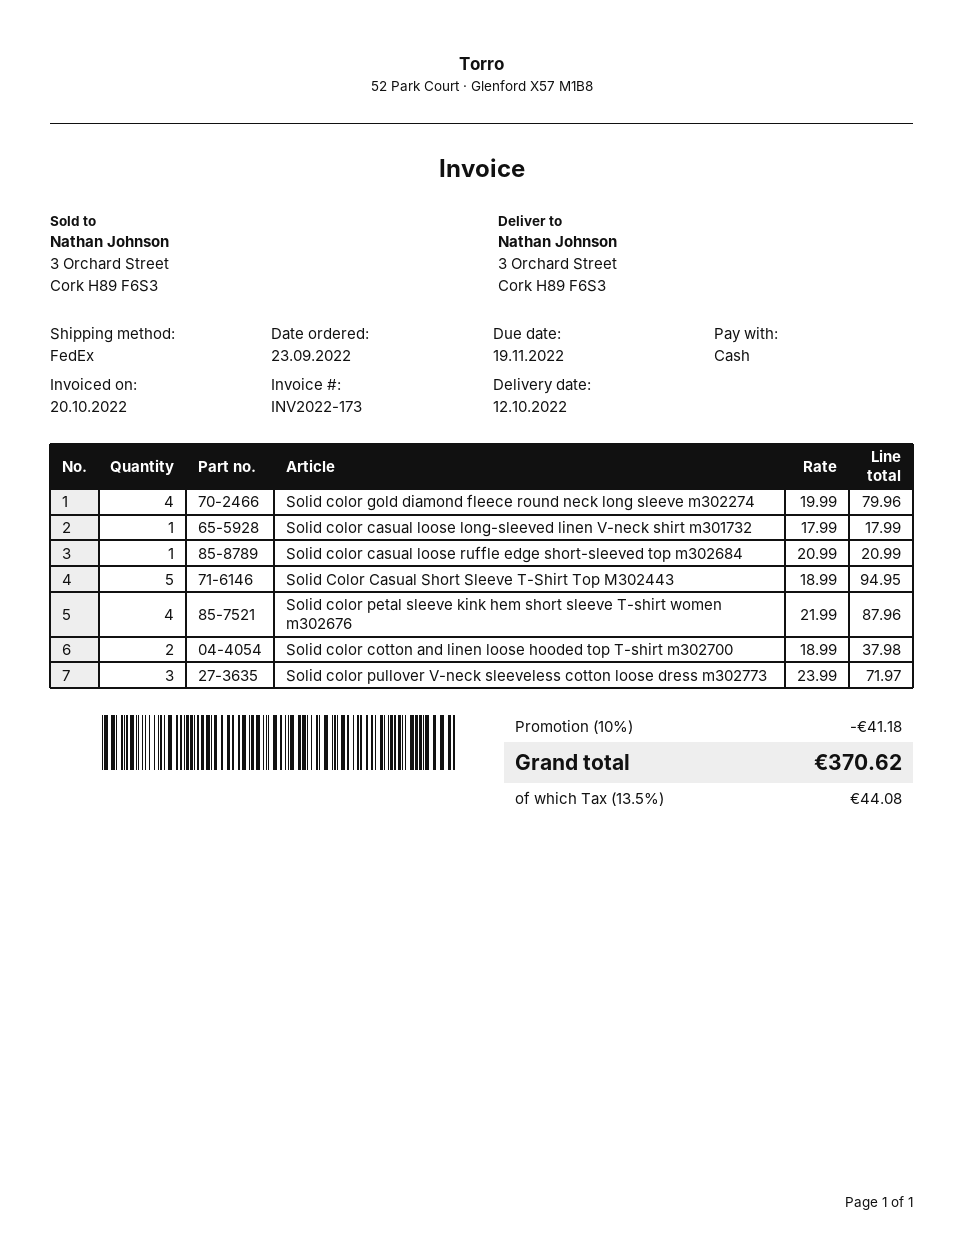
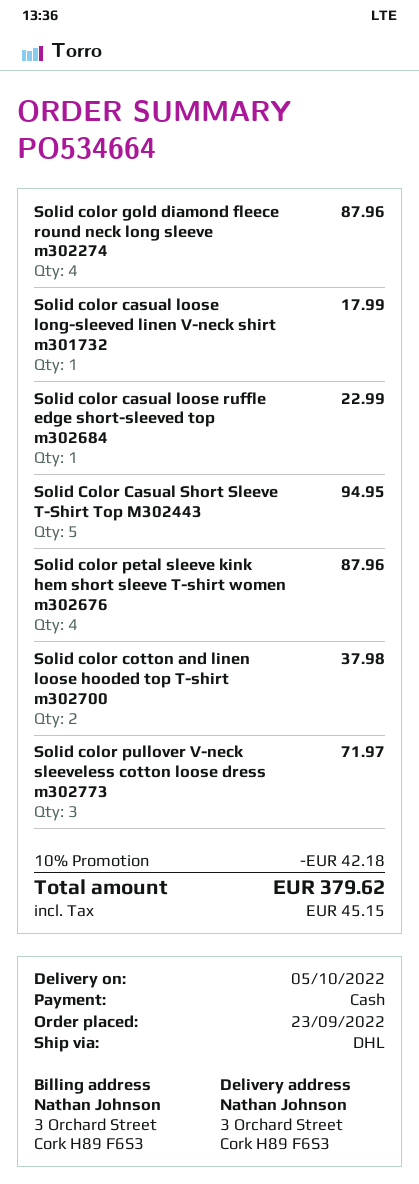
delivery date: 2022-10-12 -> 2022-10-05
shipping method: FedEx -> DHL
Solid color gold diamond fleece round neck long sleeve m302274: 4 for 79.96 -> 4 for 87.96
Solid color casual loose ruffle edge short-sleeved top m302684: 1 for 20.99 -> 1 for 22.99
discount: 10% = 41.18 -> 10% = 42.18
tax: 44.08 -> 45.15
total: 370.62 -> 379.62

